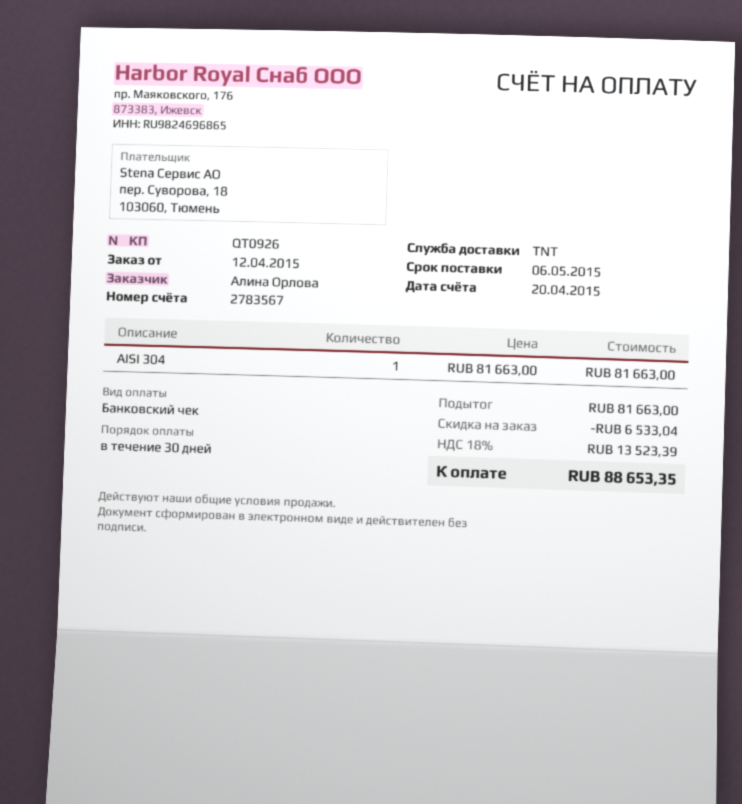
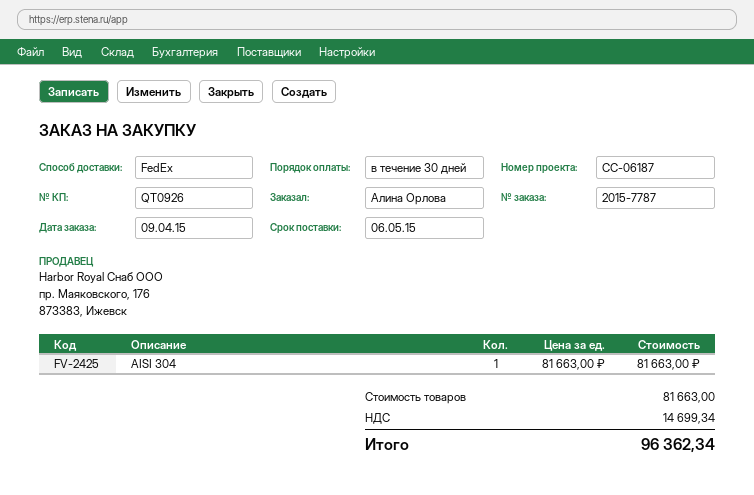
order date: 2015-04-12 -> 2015-04-09
shipping method: TNT -> FedEx
discount: 6533.04 -> none
tax: 13523.39 -> 14699.34
total: 88653.35 -> 96362.34

